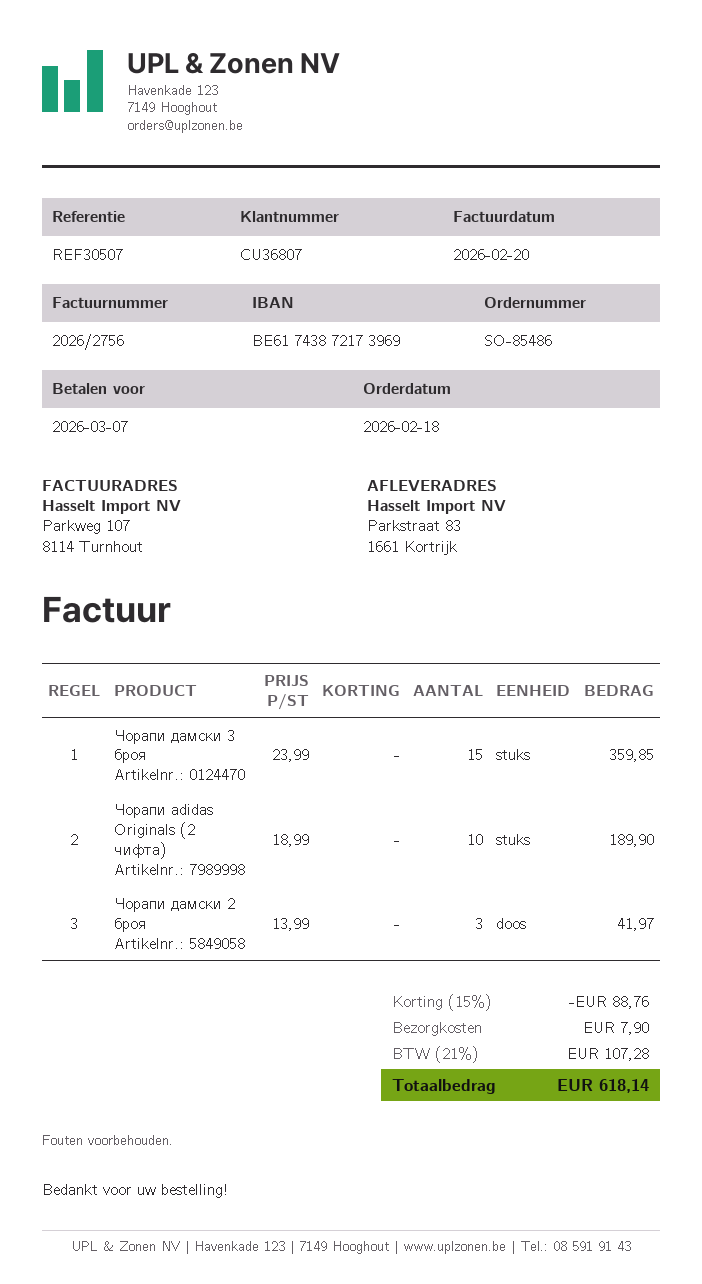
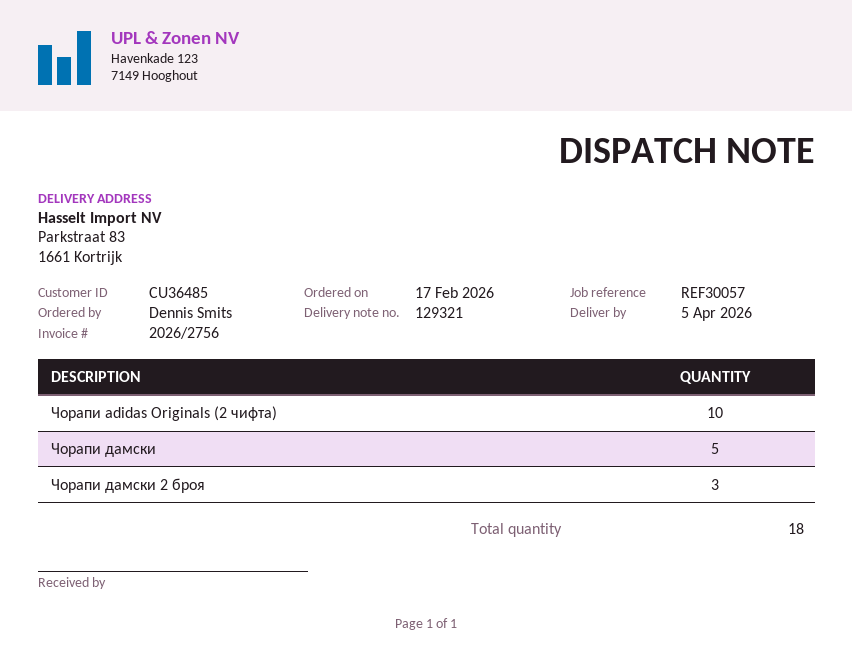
order date: 2026-02-18 -> 2026-02-17
customer number: CU36807 -> CU36485
reference: REF30507 -> REF30057
Чорапи дамски 3 броя: 15 -> none
Чорапи дамски: none -> 5

